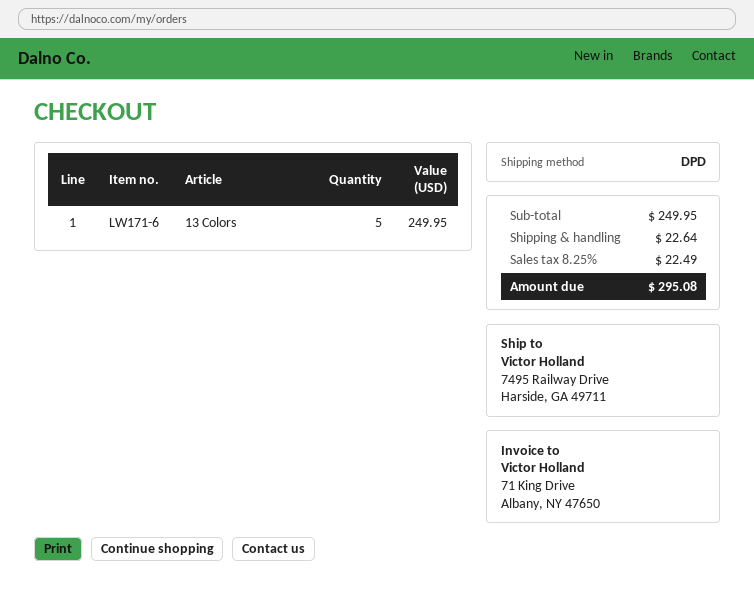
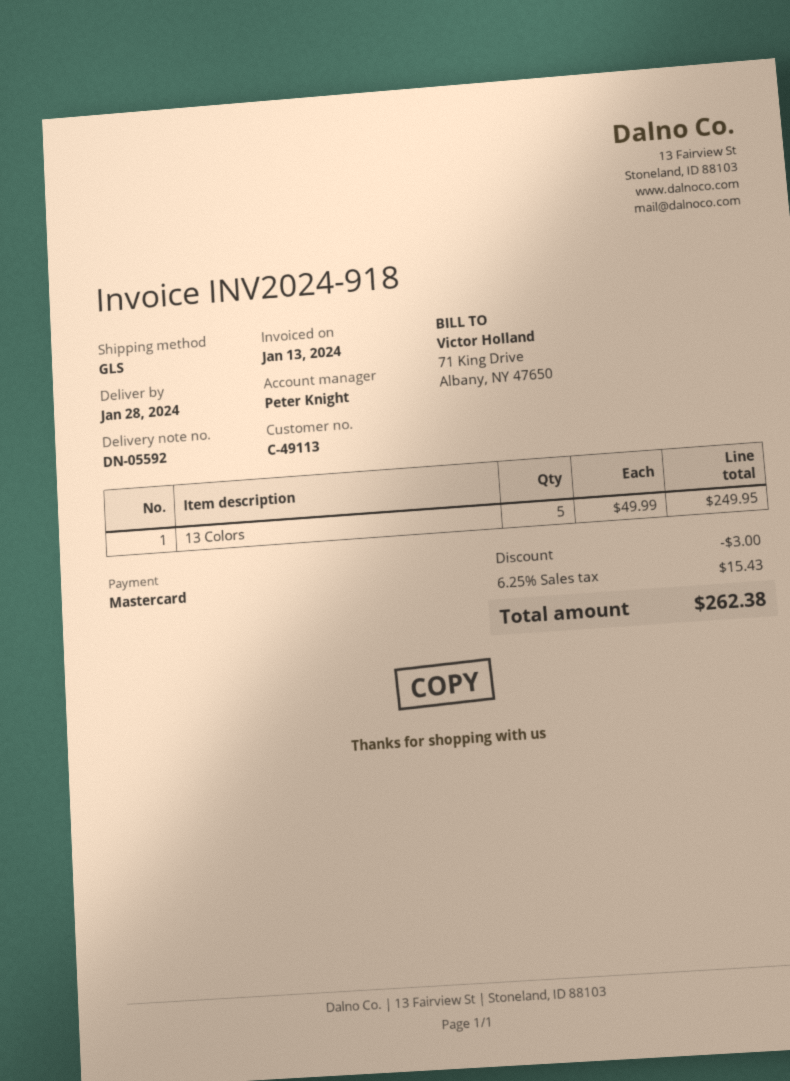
shipping method: DPD -> GLS
discount: none -> 3.00
shipping: 22.64 -> none
tax: 8.25% = 22.49 -> 6.25% = 15.43
total: 295.08 -> 262.38

